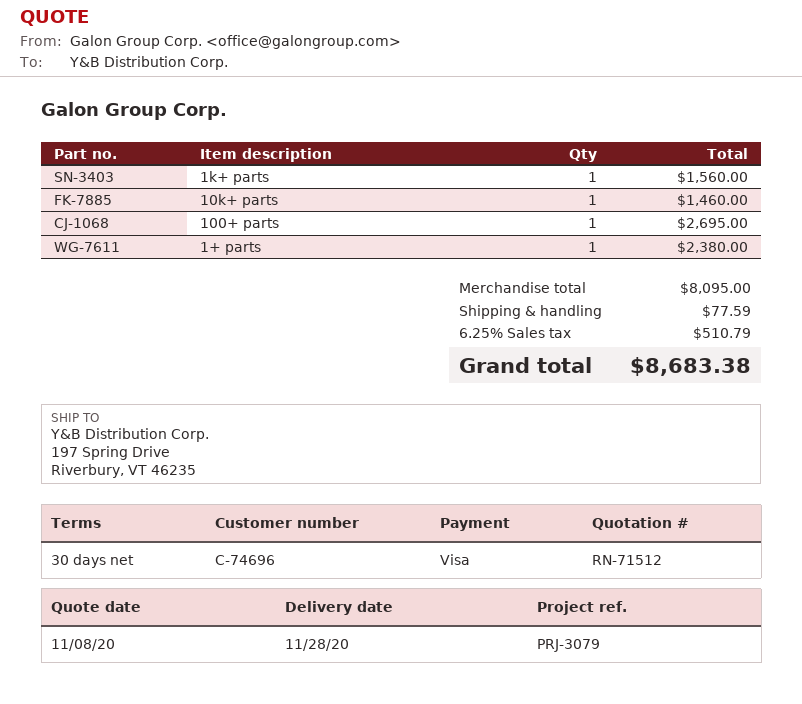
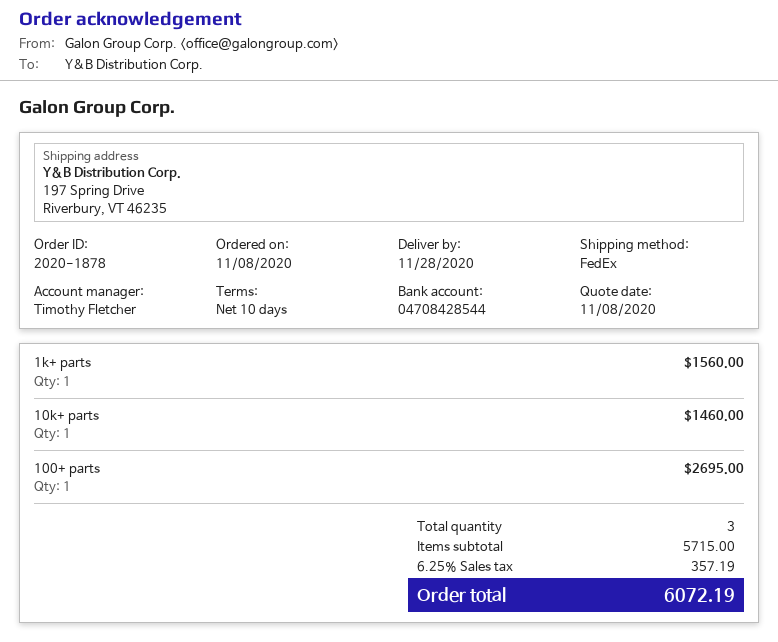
payment terms: 30 days -> 10 days
1+ parts: 1 for 2380.00 -> none
subtotal: 8095.00 -> 5715.00
shipping: 77.59 -> none
tax: 6.25% = 510.79 -> 6.25% = 357.19
total: 8683.38 -> 6072.19

